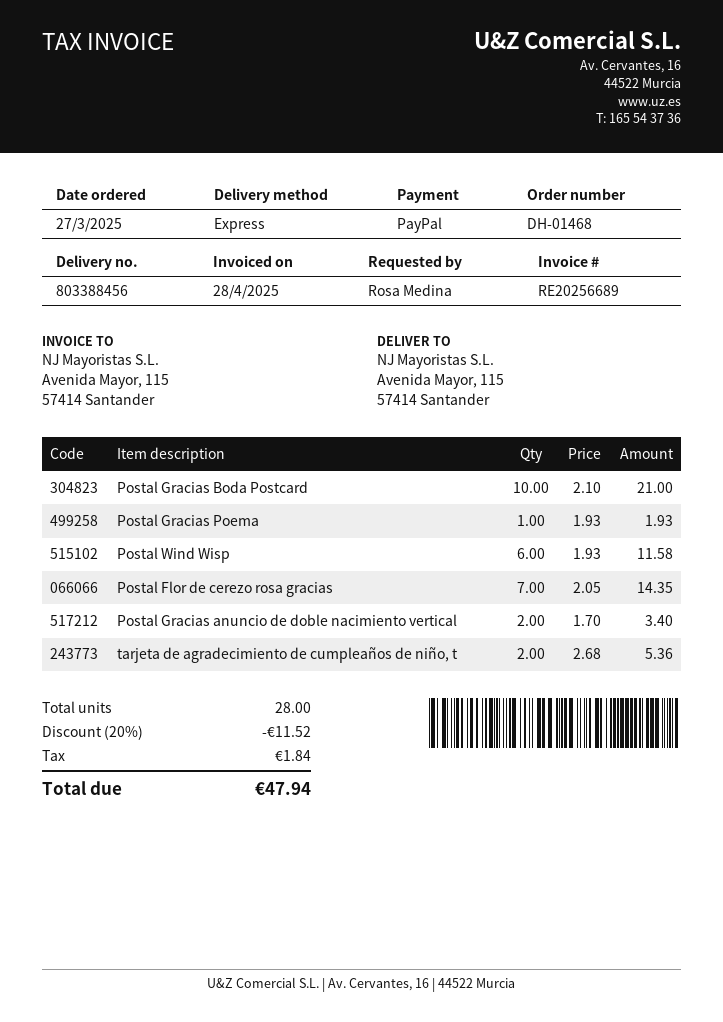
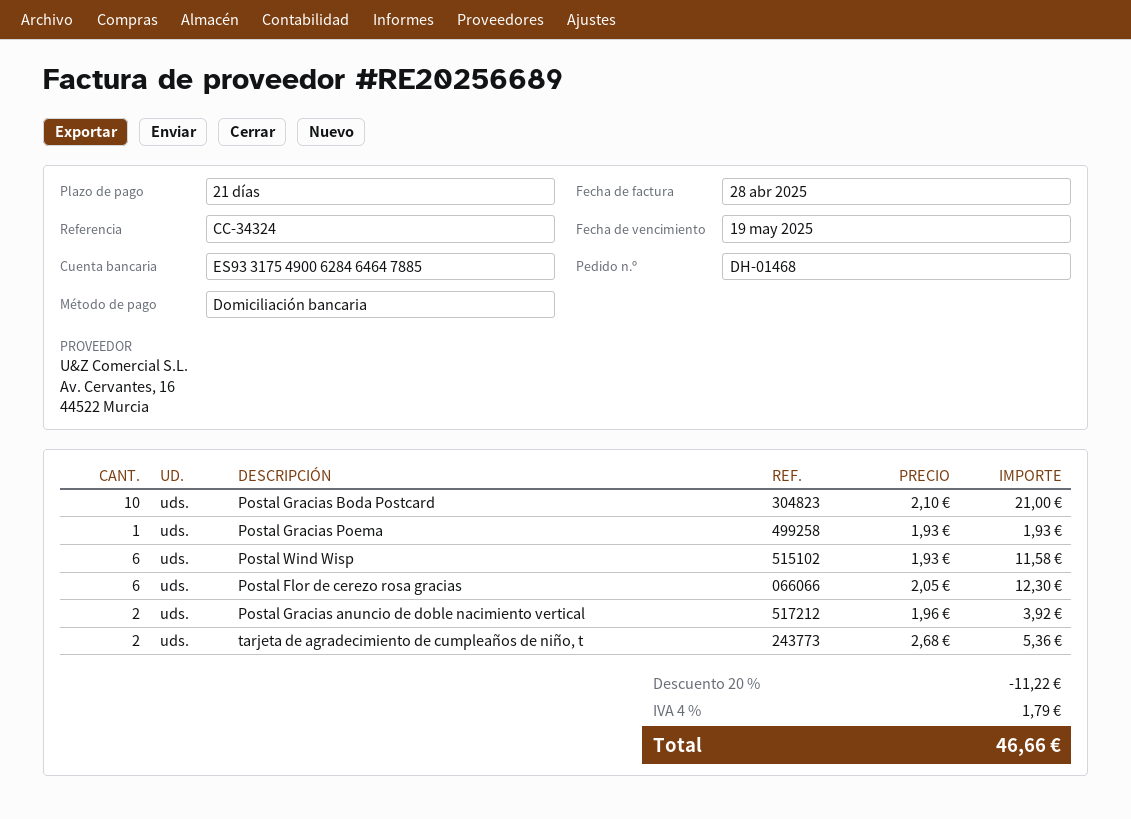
payment method: PayPal -> direct debit
Postal Flor de cerezo rosa gracias: 7 x 2.05 = 14.35 -> 6 x 2.05 = 12.30
Postal Gracias anuncio de doble nacimiento vertical: 2 x 1.70 = 3.40 -> 2 x 1.96 = 3.92
discount: 20% = 11.52 -> 20% = 11.22
tax: 1.84 -> 1.79
total: 47.94 -> 46.66

